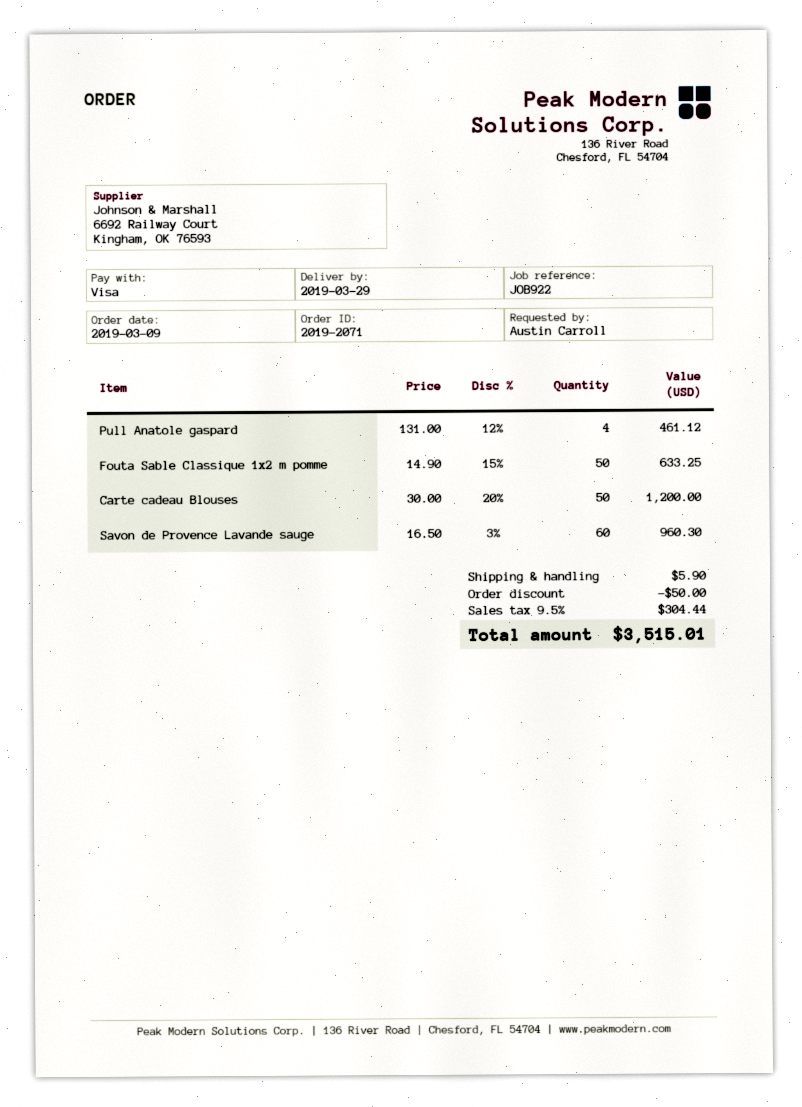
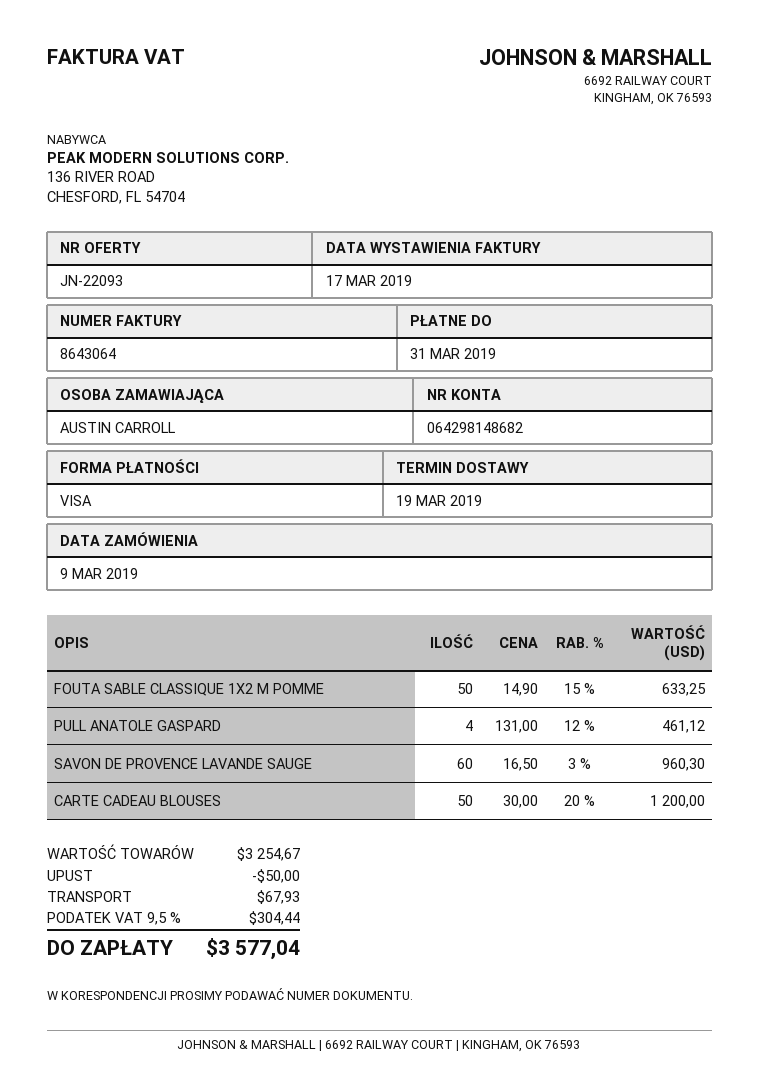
delivery date: 2019-03-29 -> 2019-03-19
shipping: 5.90 -> 67.93
total: 3515.01 -> 3577.04

